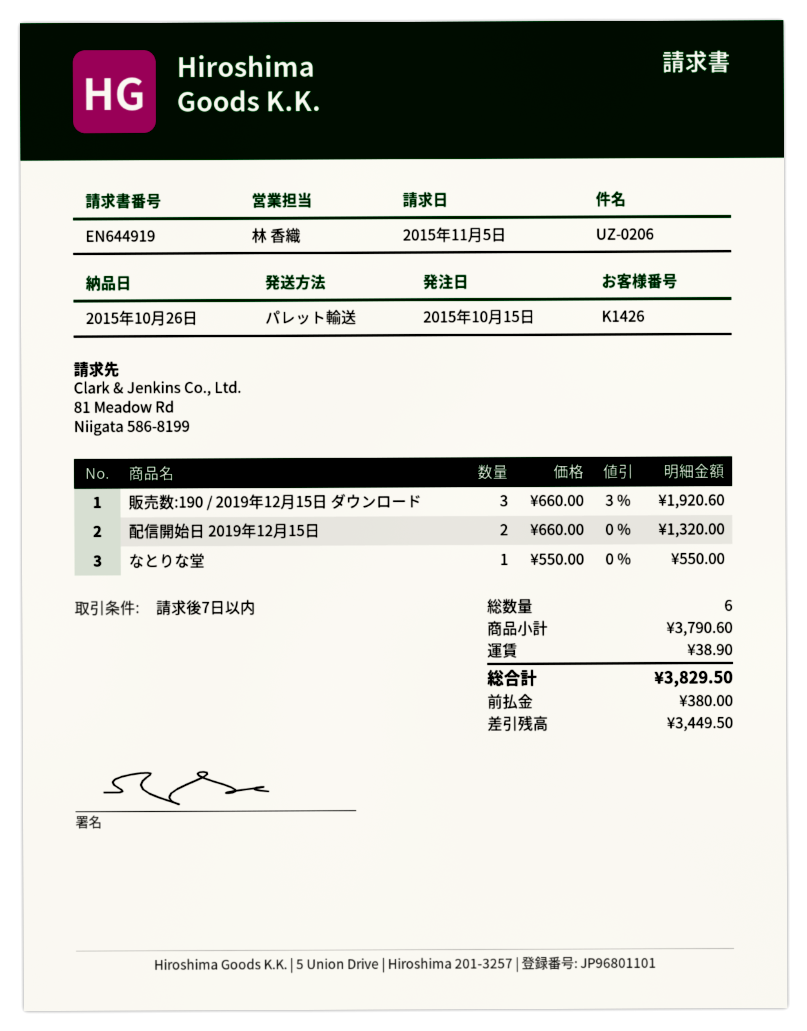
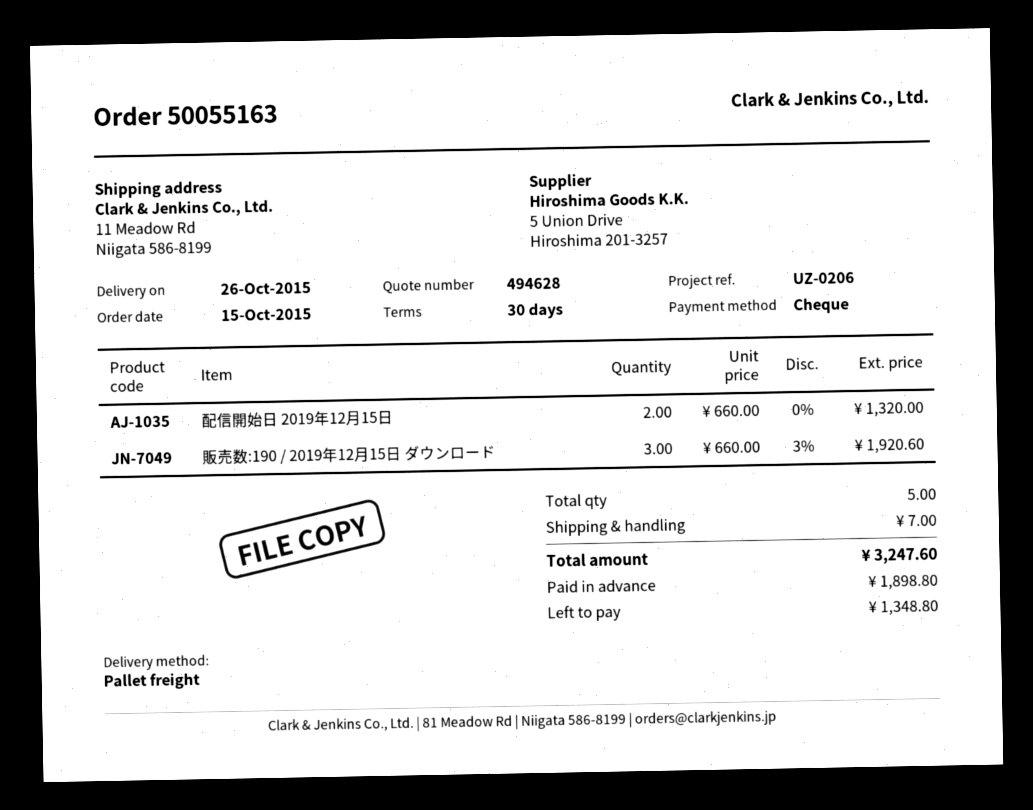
payment terms: 7 days -> 30 days
なとりな堂: 1 x 550.00 = 550.00 -> none
total quantity: 6 -> 5
shipping: 38.90 -> 7.00
total: 3829.50 -> 3247.60
deposit: 380.00 -> 1898.80
balance: 3449.50 -> 1348.80

